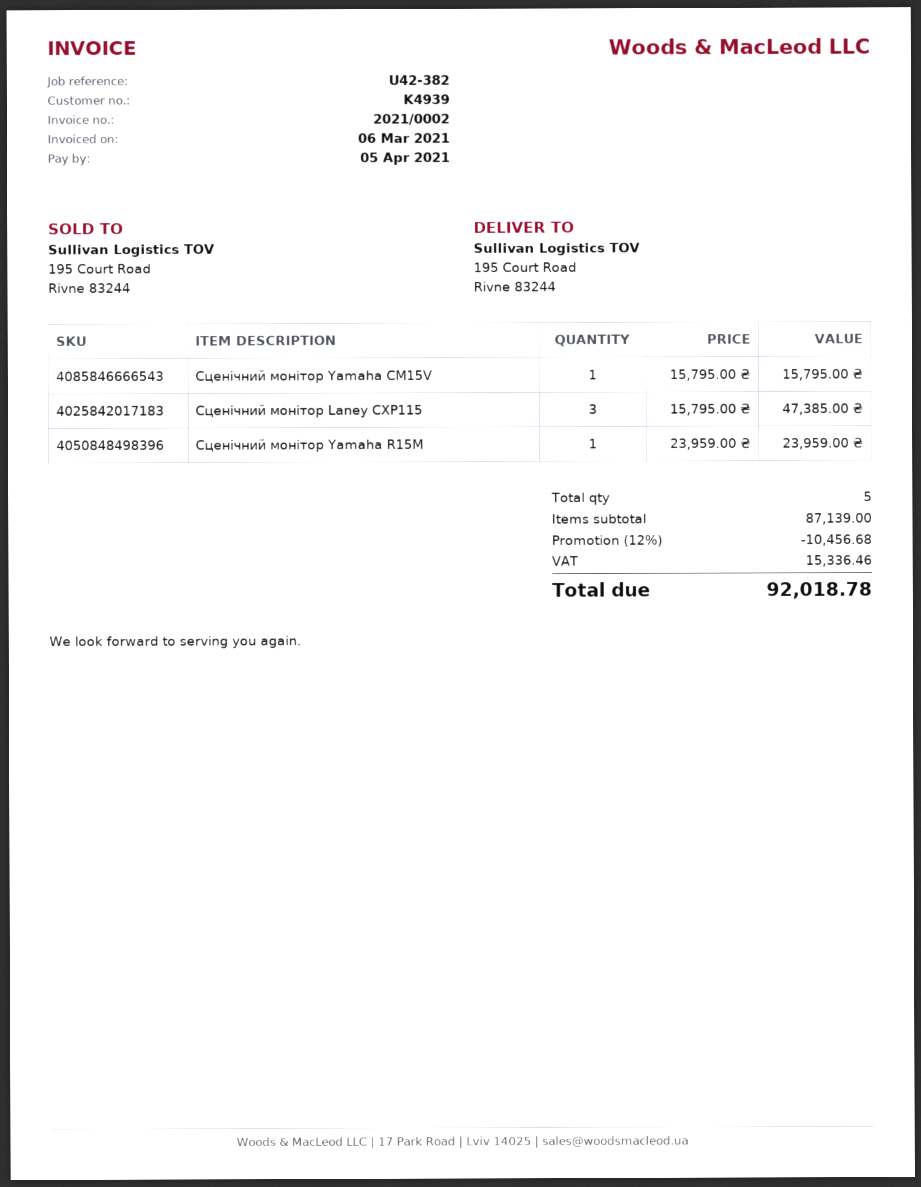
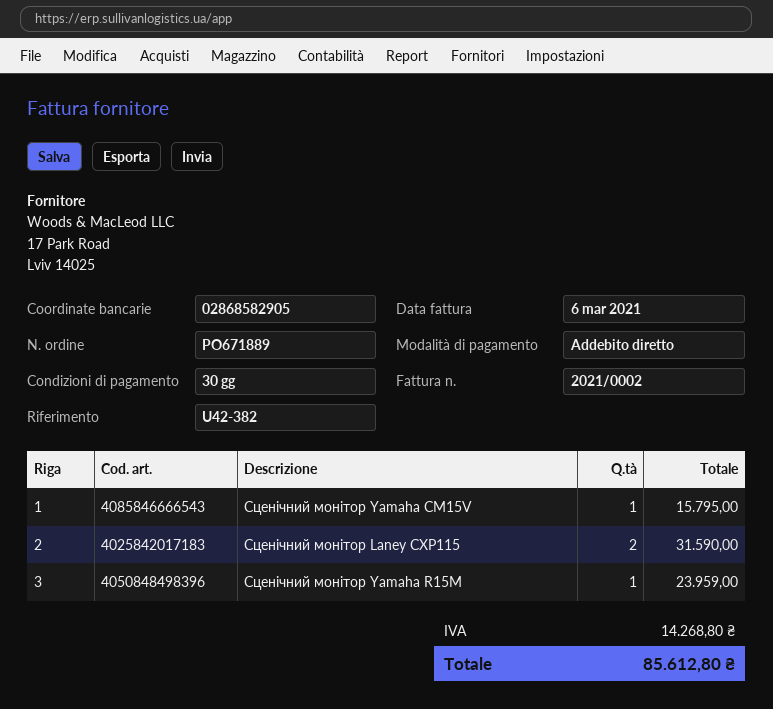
Сценічний монітор Laney CXP115: 3 for 47385.00 -> 2 for 31590.00
discount: 12% = 10456.68 -> none
tax: 15336.46 -> 14268.80
total: 92018.78 -> 85612.80

